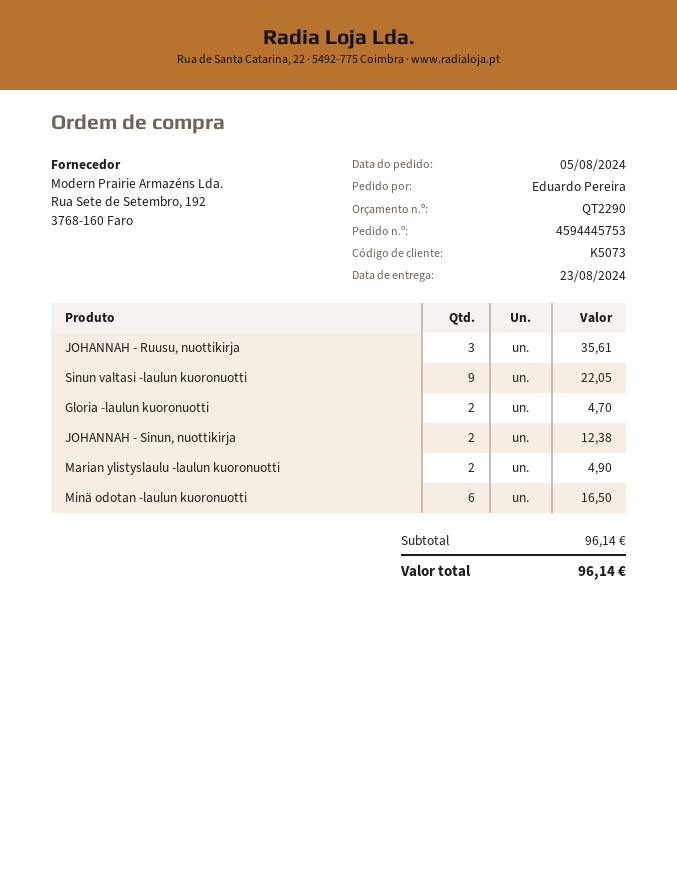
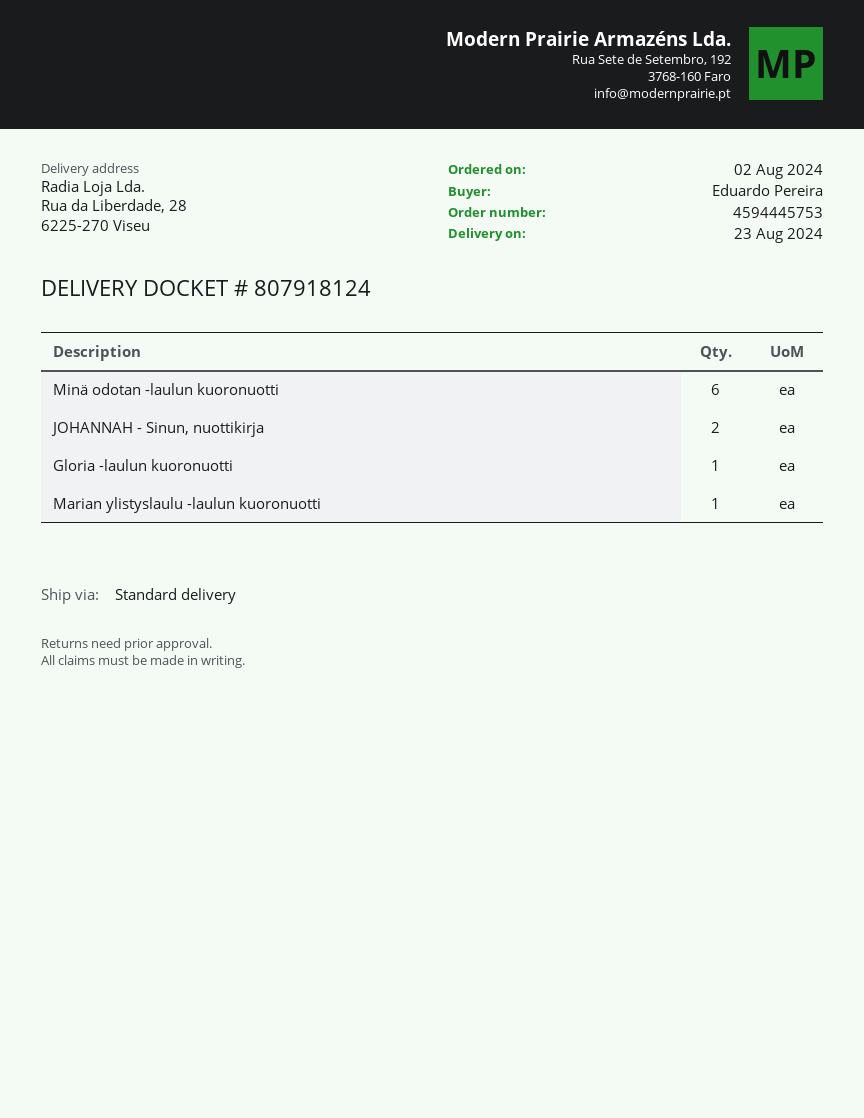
order date: 2024-08-05 -> 2024-08-02
JOHANNAH - Ruusu, nuottikirja: 3 -> none
Sinun valtasi -laulun kuoronuotti: 9 -> none
Gloria -laulun kuoronuotti: 2 -> 1
Marian ylistyslaulu -laulun kuoronuotti: 2 -> 1

